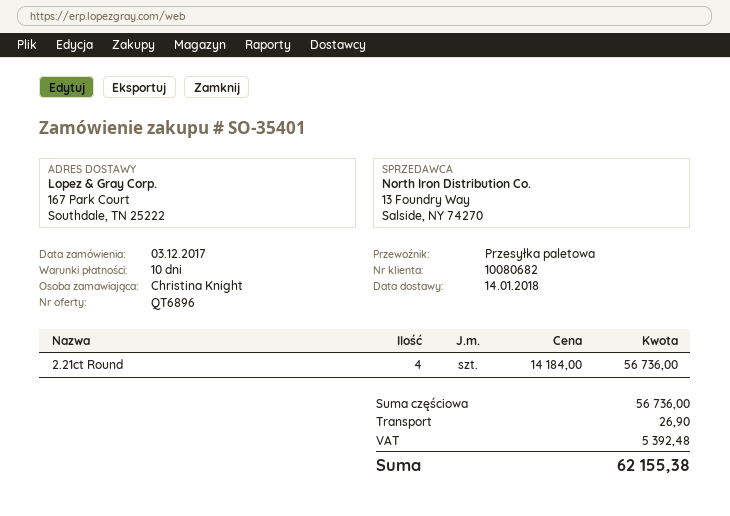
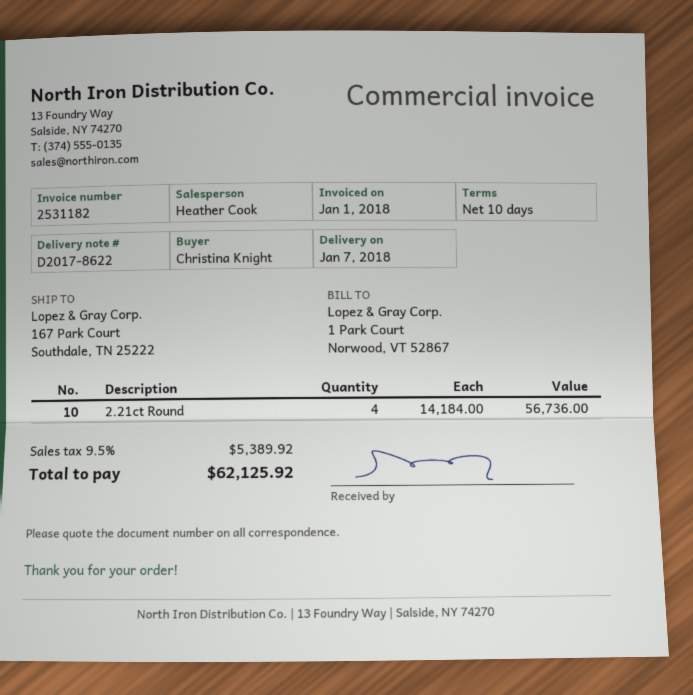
delivery date: 2018-01-14 -> 2018-01-07
shipping: 26.90 -> none
tax: 5392.48 -> 5389.92
total: 62155.38 -> 62125.92

